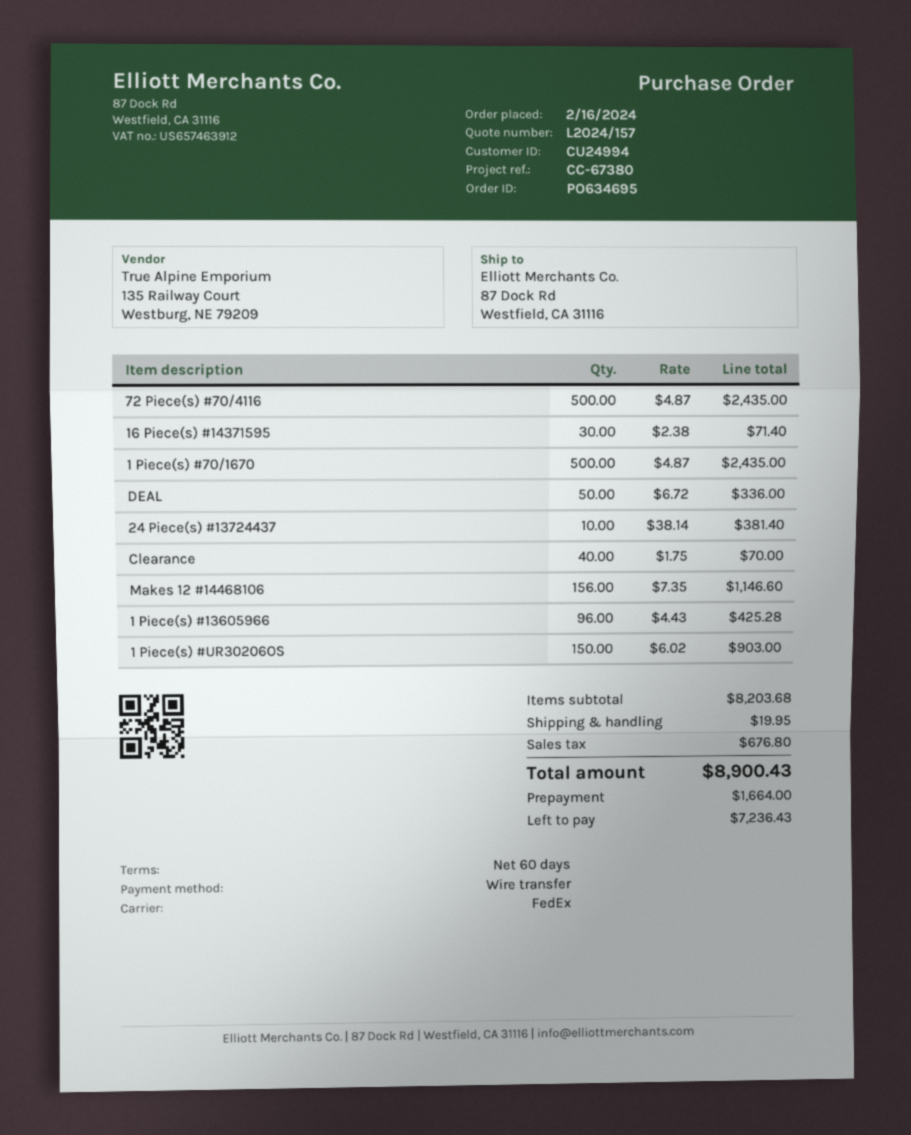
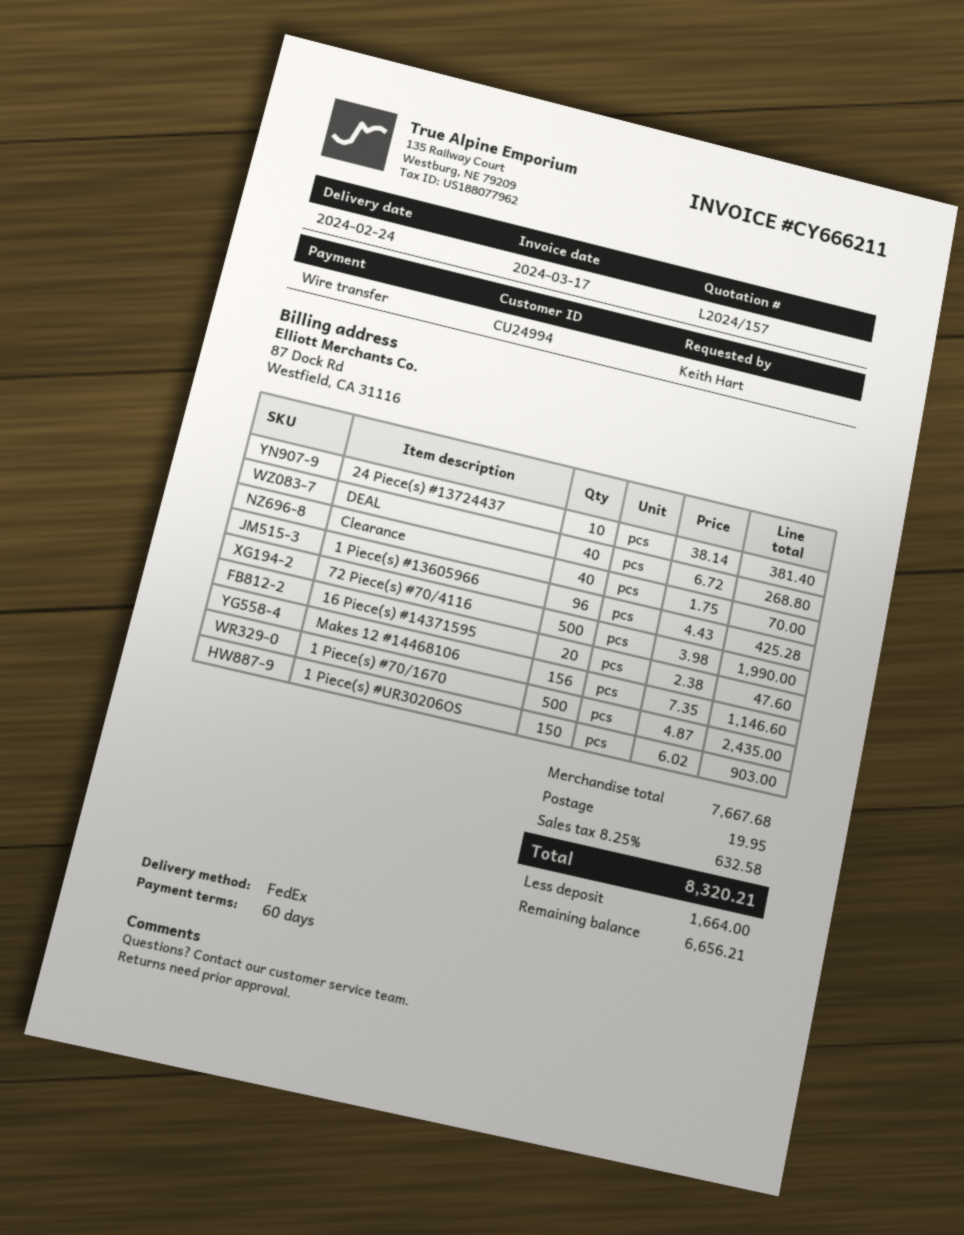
72 Piece(s) #70/4116: 500 x 4.87 = 2435.00 -> 500 x 3.98 = 1990.00
16 Piece(s) #14371595: 30 x 2.38 = 71.40 -> 20 x 2.38 = 47.60
DEAL: 50 x 6.72 = 336.00 -> 40 x 6.72 = 268.80
subtotal: 8203.68 -> 7667.68
tax: 676.80 -> 632.58
total: 8900.43 -> 8320.21
balance: 7236.43 -> 6656.21

